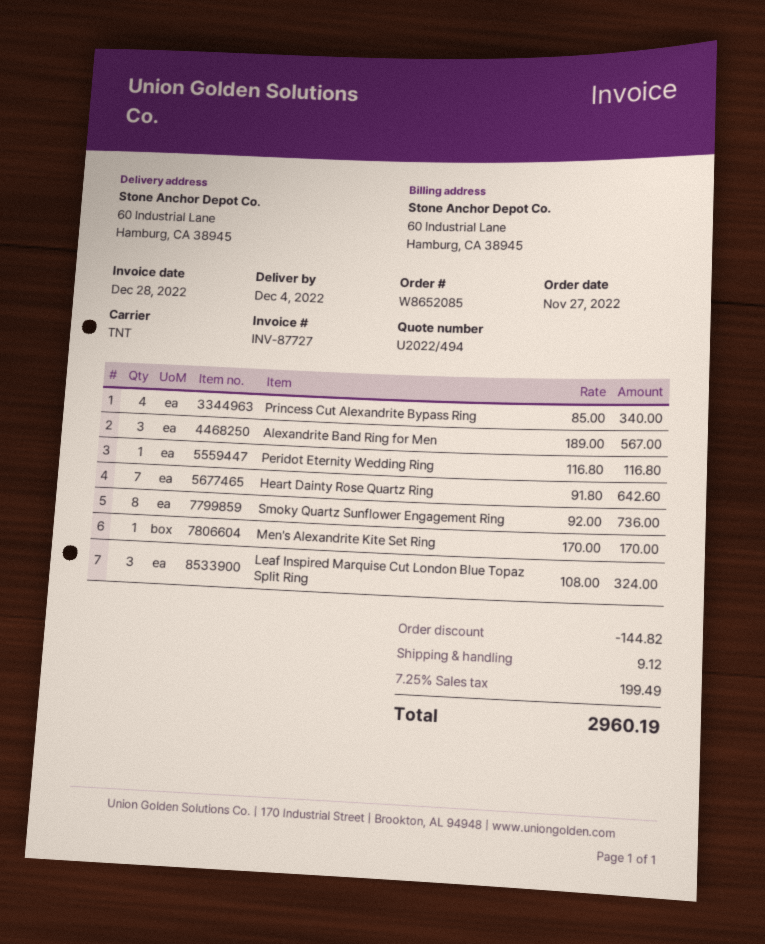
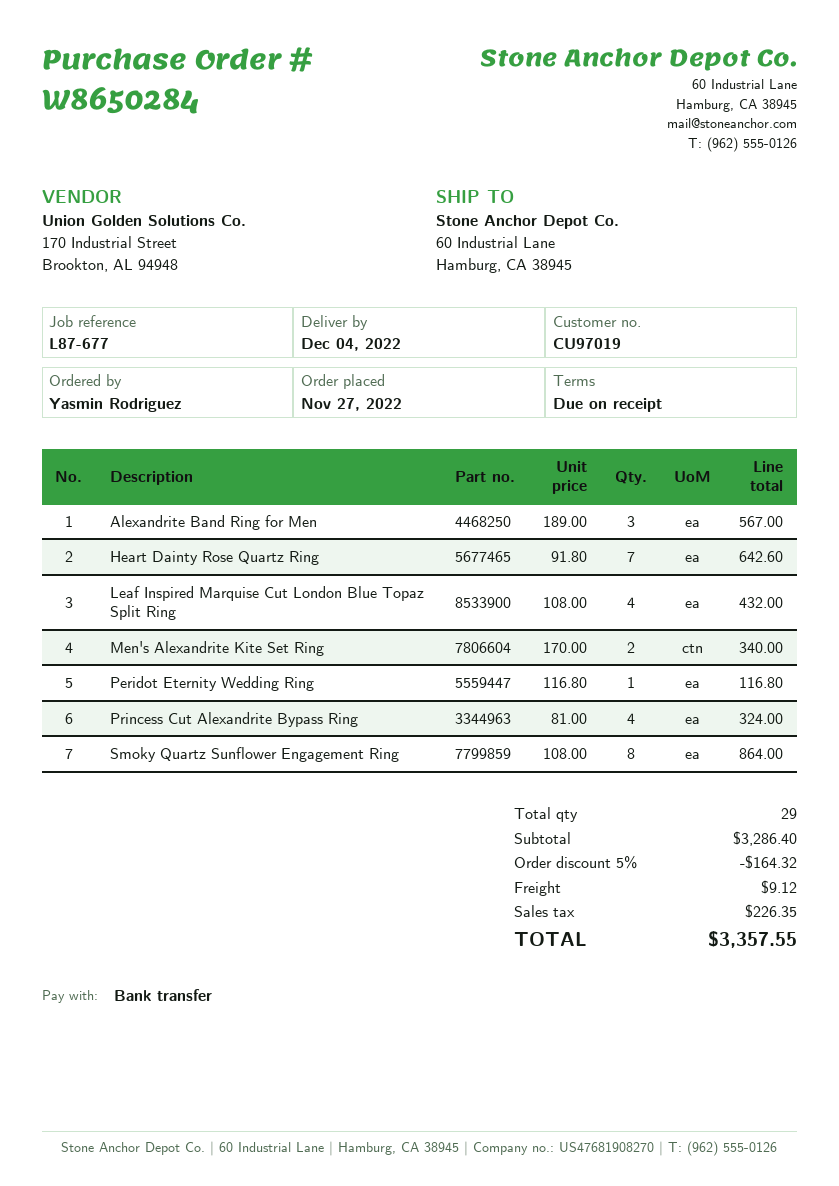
order number: W8652085 -> W8650284
Princess Cut Alexandrite Bypass Ring: 4 x 85.00 = 340.00 -> 4 x 81.00 = 324.00
Smoky Quartz Sunflower Engagement Ring: 8 x 92.00 = 736.00 -> 8 x 108.00 = 864.00
Men's Alexandrite Kite Set Ring: 1 x 170.00 = 170.00 -> 2 x 170.00 = 340.00
Leaf Inspired Marquise Cut London Blue Topaz Split Ring: 3 x 108.00 = 324.00 -> 4 x 108.00 = 432.00
discount: 144.82 -> 164.32
tax: 199.49 -> 226.35
total: 2960.19 -> 3357.55

